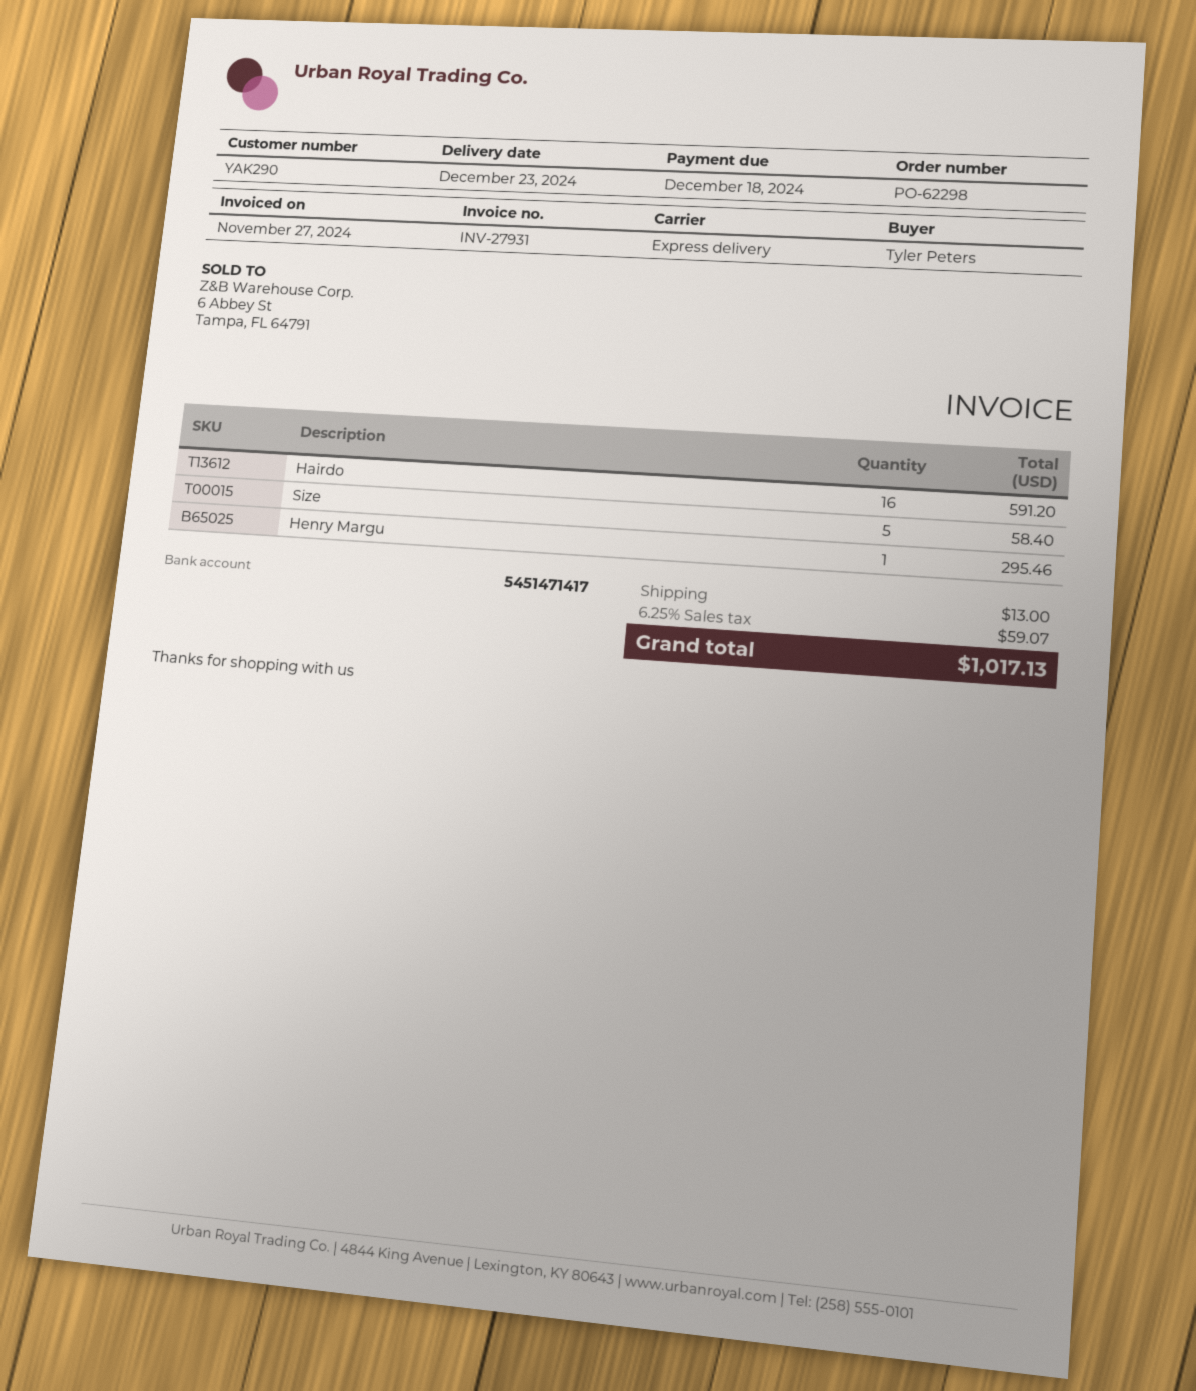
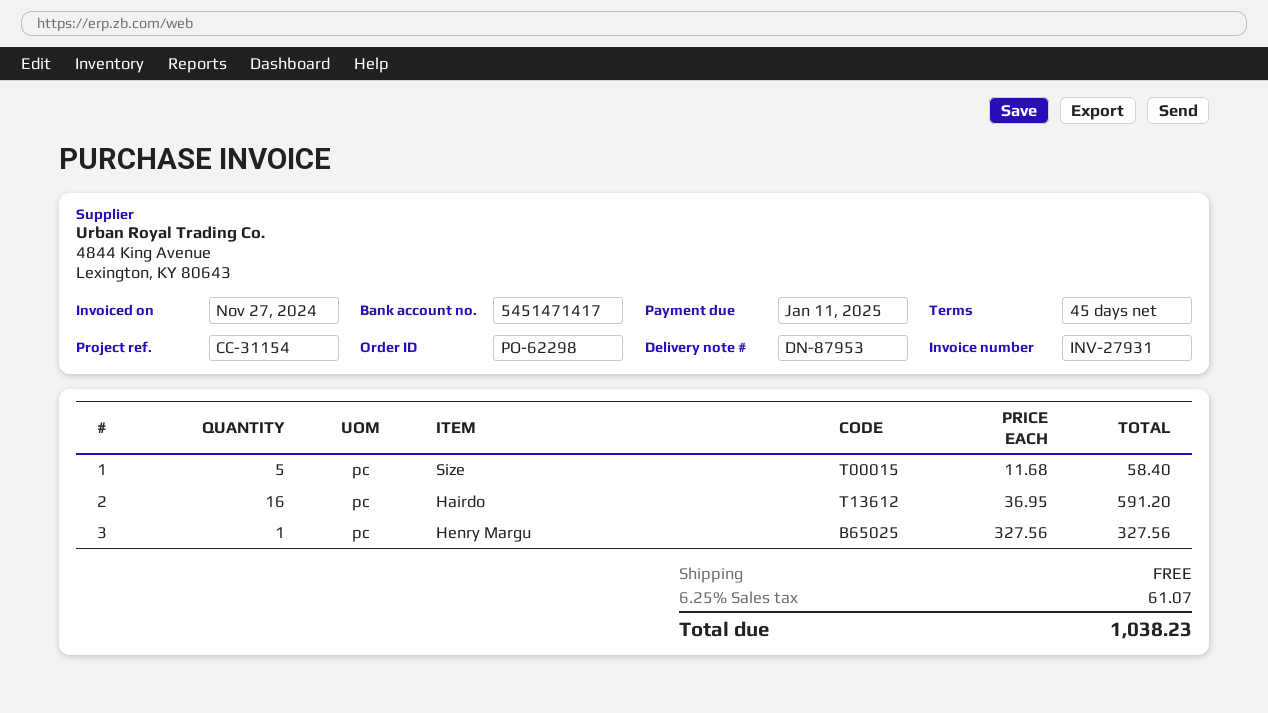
due date: 2024-12-18 -> 2025-01-11
Henry Margu: 1 for 295.46 -> 1 for 327.56
shipping: 13.00 -> 0.00
tax: 6.25% = 59.07 -> 6.25% = 61.07
total: 1017.13 -> 1038.23

